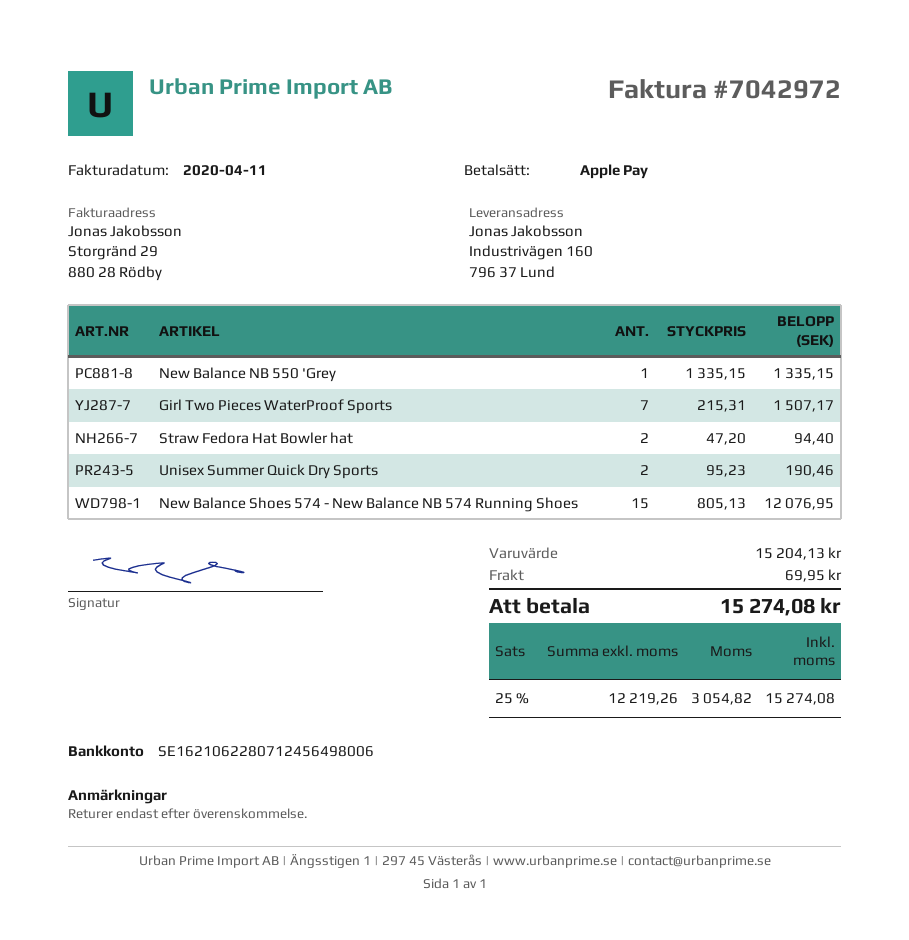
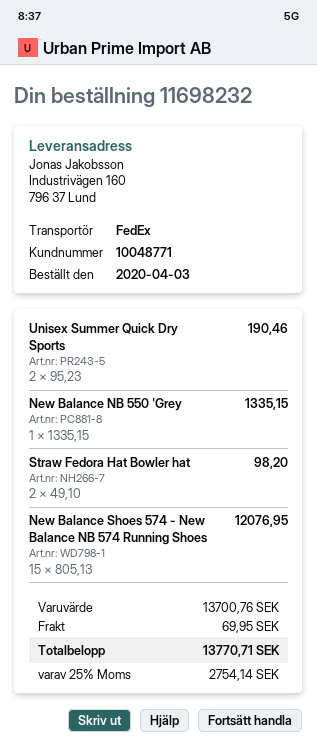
Girl Two Pieces WaterProof Sports: 7 x 215.31 = 1507.17 -> none
Straw Fedora Hat Bowler hat: 2 x 47.20 = 94.40 -> 2 x 49.10 = 98.20
subtotal: 15204.13 -> 13700.76
tax: 25% = 3054.82 -> 25% = 2754.14
total: 15274.08 -> 13770.71

